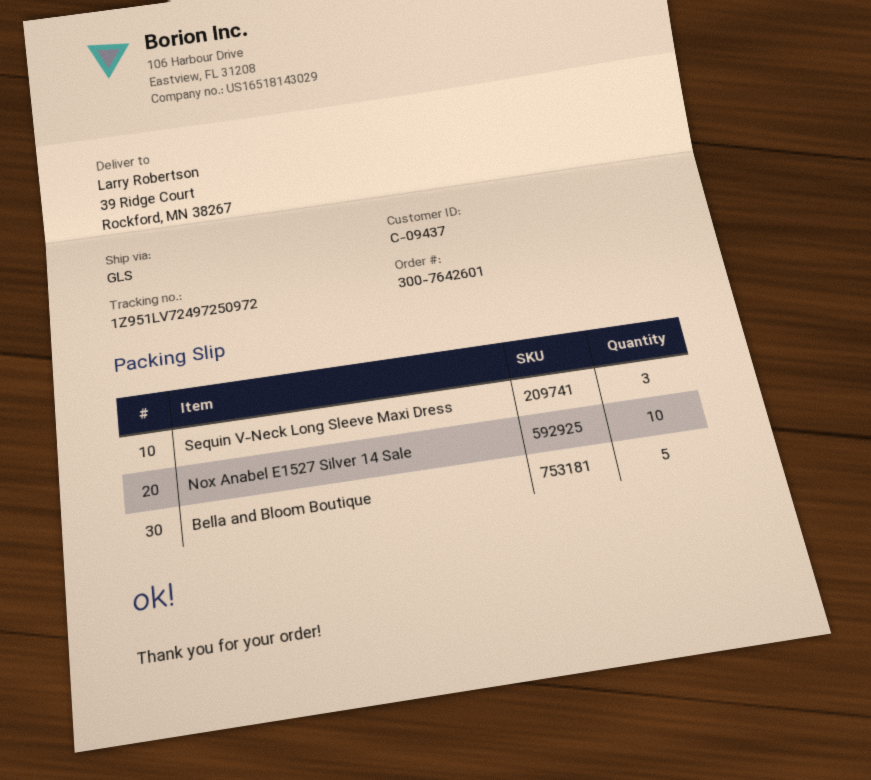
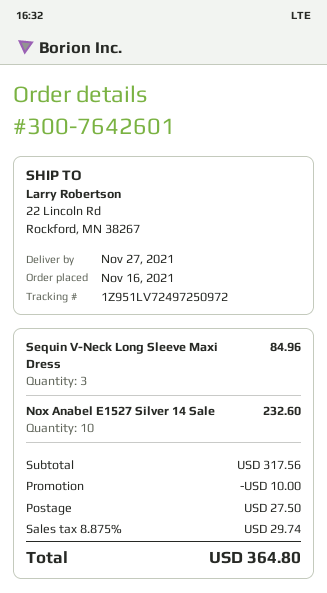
ship to: 39 Ridge Court, Rockford, MN 38267 -> 22 Lincoln Rd, Rockford, MN 38267
Bella and Bloom Boutique: 5 -> none

